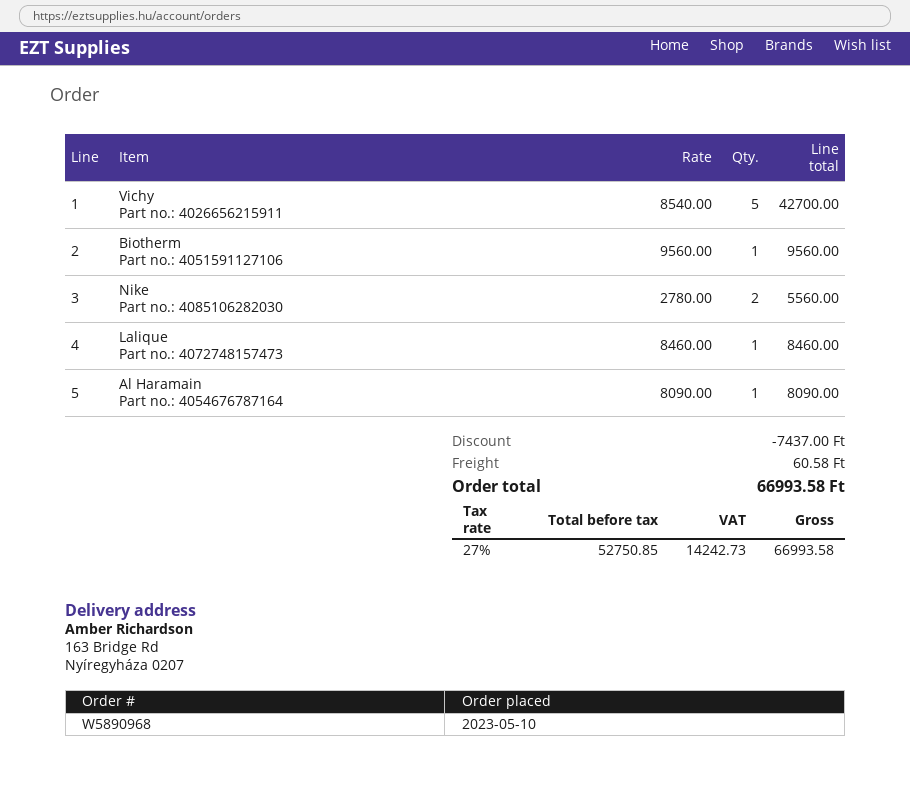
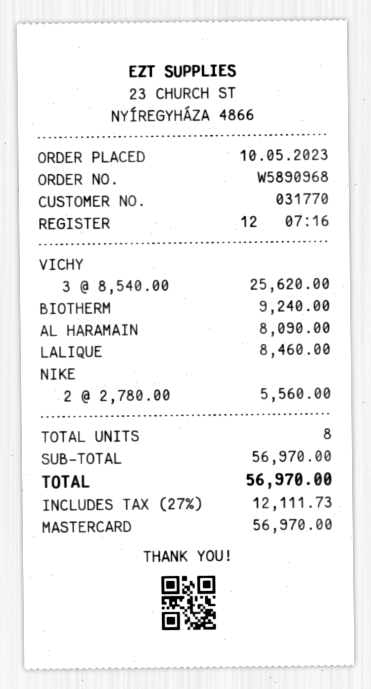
Vichy: 5 x 8540.00 = 42700.00 -> 3 x 8540.00 = 25620.00
Biotherm: 1 x 9560.00 = 9560.00 -> 1 x 9240.00 = 9240.00
discount: 7437.00 -> none
shipping: 60.58 -> none
tax: 27% = 14242.73 -> 27% = 12111.73
total: 66993.58 -> 56970.00

